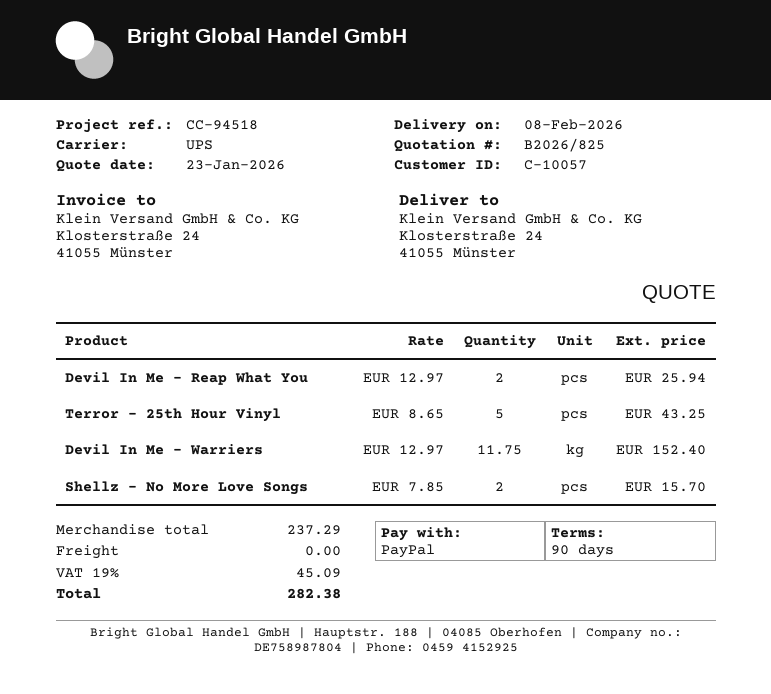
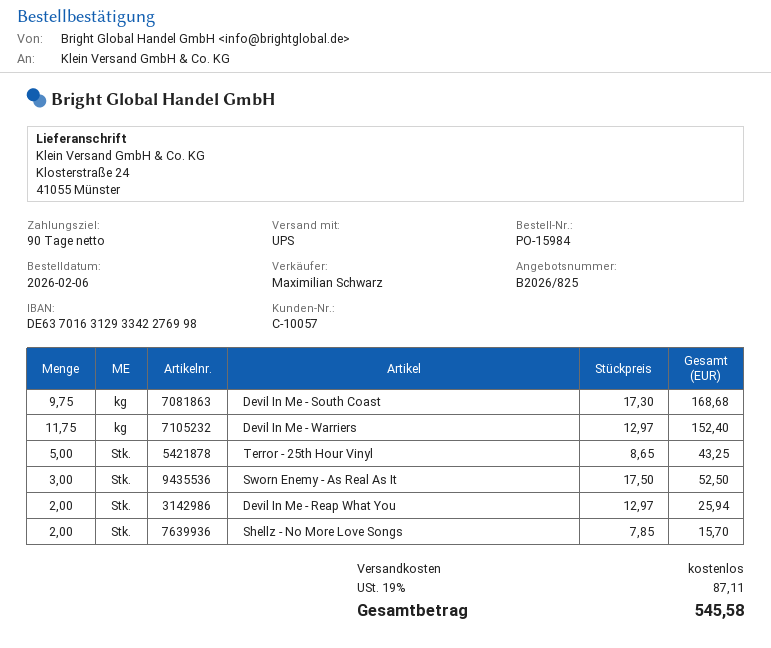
Devil In Me - South Coast: none -> 9.75 x 17.30 = 168.68
Sworn Enemy - As Real As It: none -> 3 x 17.50 = 52.50
tax: 19% = 45.09 -> 19% = 87.11
total: 282.38 -> 545.58

